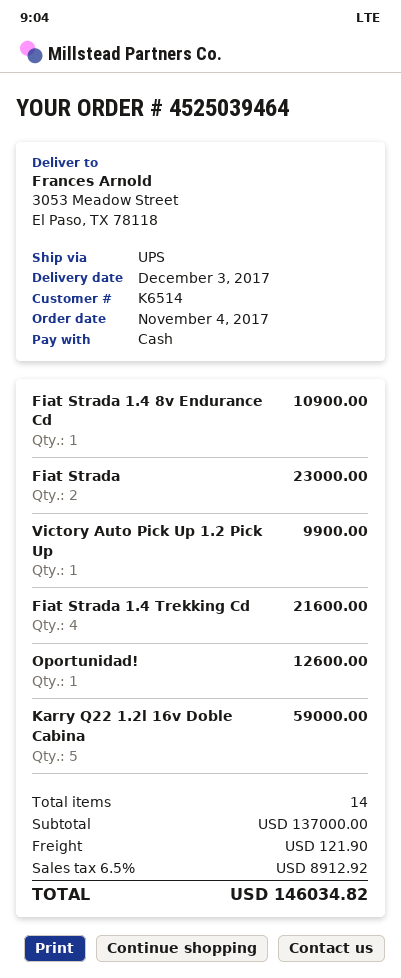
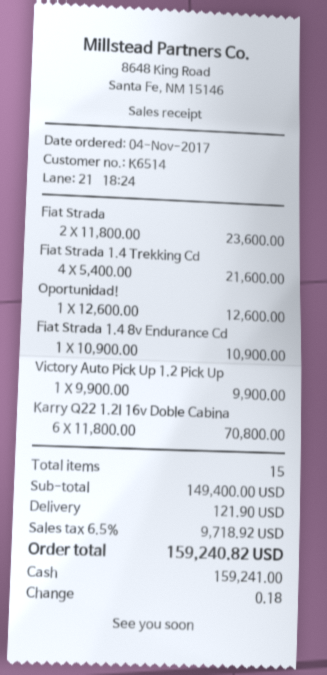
Fiat Strada: 2 for 23000.00 -> 2 for 23600.00
Karry Q22 1.2l 16v Doble Cabina: 5 for 59000.00 -> 6 for 70800.00
total quantity: 14 -> 15
subtotal: 137000.00 -> 149400.00
tax: 6.5% = 8912.92 -> 6.5% = 9718.92
total: 146034.82 -> 159240.82

